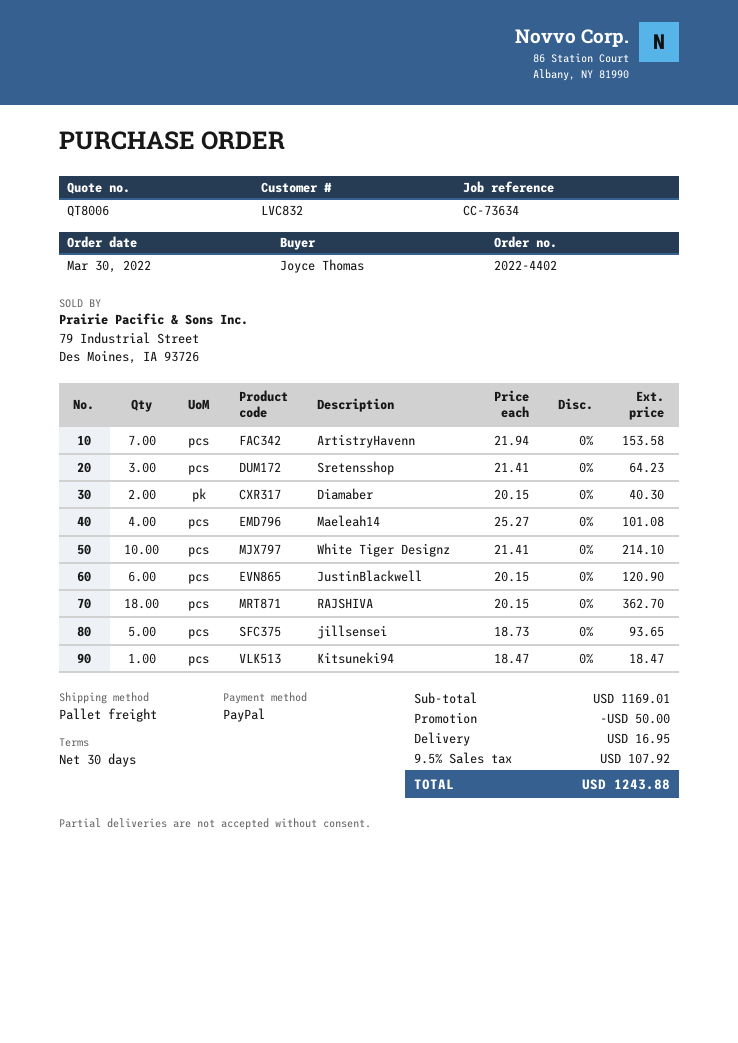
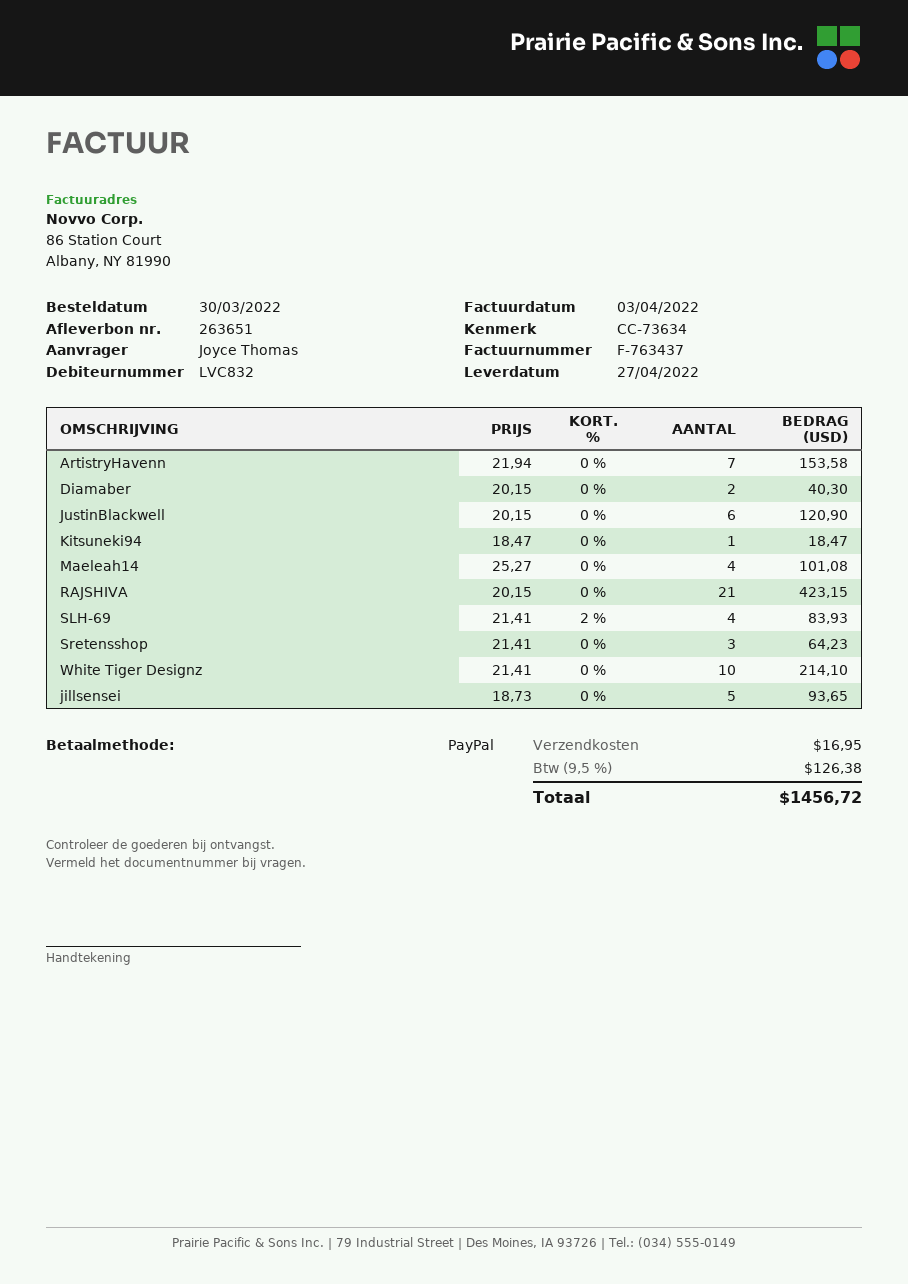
RAJSHIVA: 18 x 20.15 = 362.70 -> 21 x 20.15 = 423.15
SLH-69: none -> 4 x 21.41 - 2% = 83.93
discount: 50.00 -> none
tax: 9.5% = 107.92 -> 9.5% = 126.38
total: 1243.88 -> 1456.72

